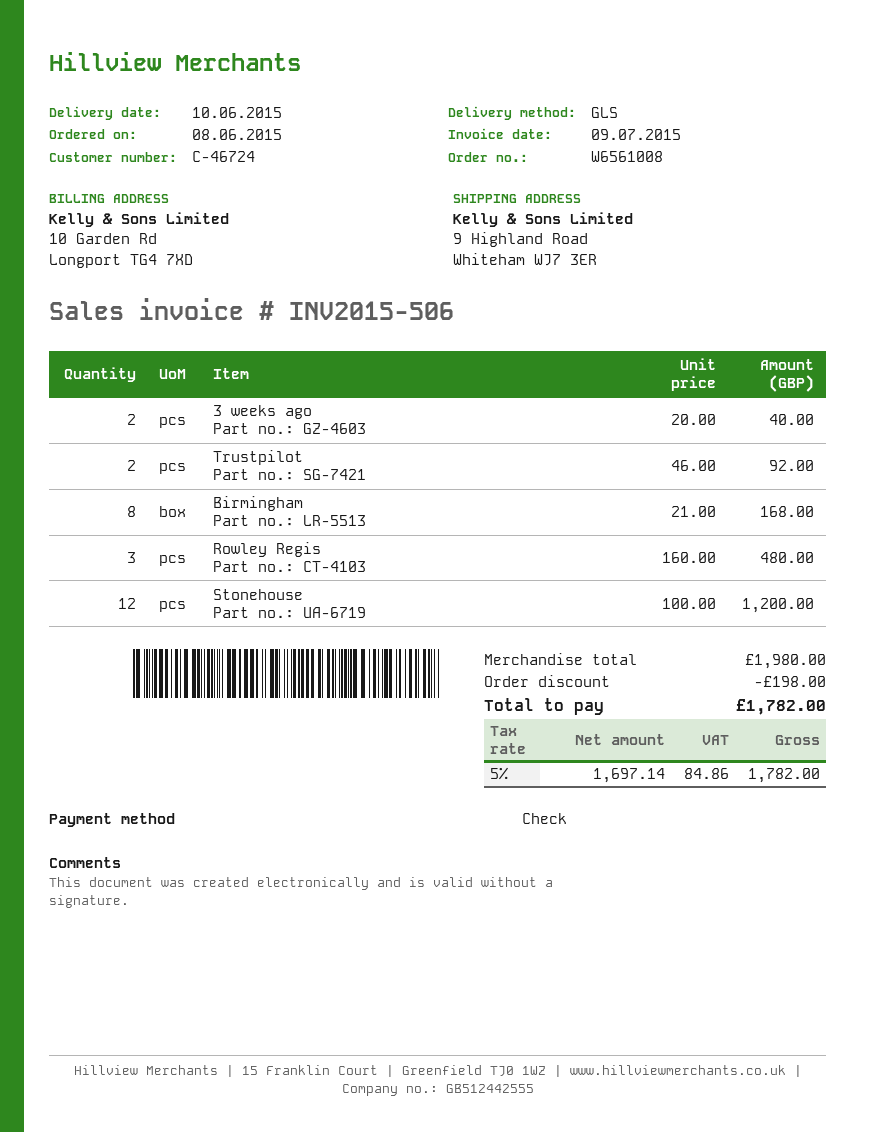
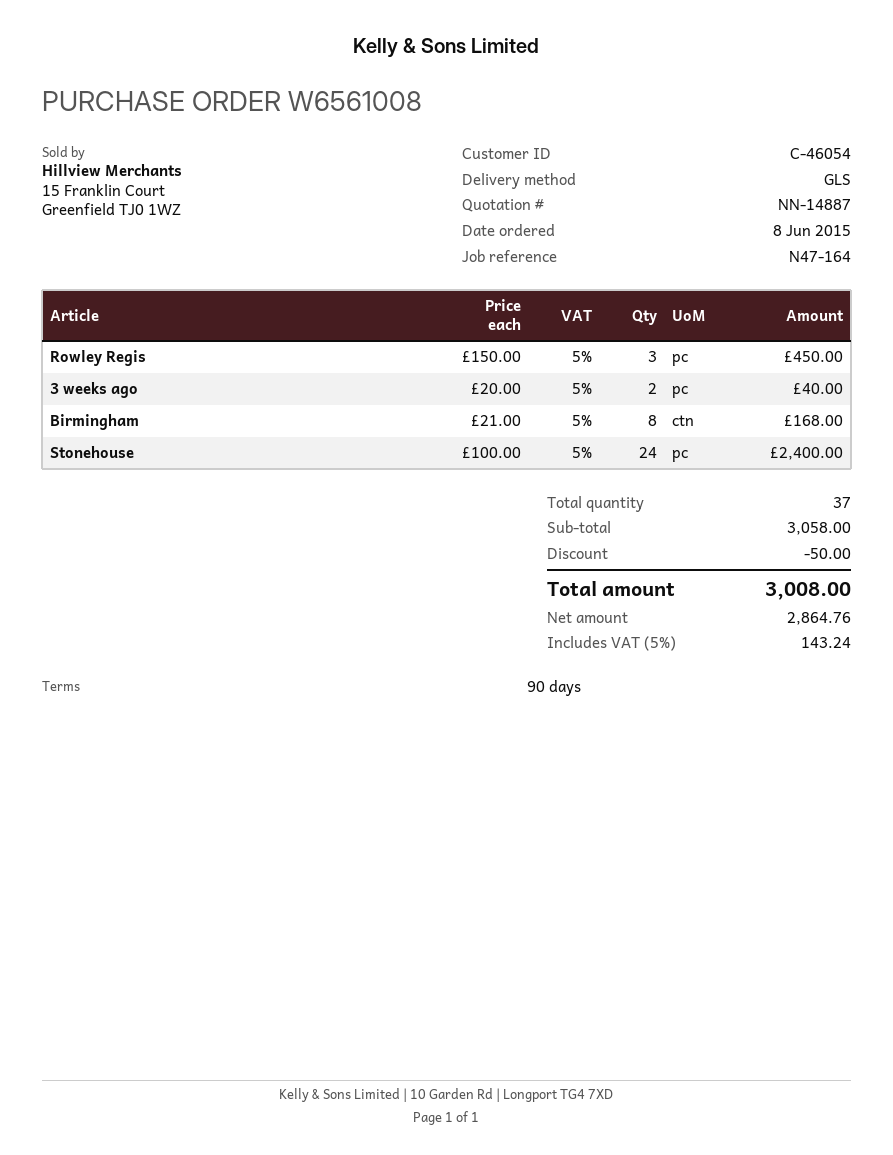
customer number: C-46724 -> C-46054
Trustpilot: 2 x 46.00 = 92.00 -> none
Rowley Regis: 3 x 160.00 = 480.00 -> 3 x 150.00 = 450.00
Stonehouse: 12 x 100.00 = 1200.00 -> 24 x 100.00 = 2400.00
subtotal: 1980.00 -> 3058.00
discount: 198.00 -> 50.00
net: 1697.14 -> 2864.76
tax: 5% = 84.86 -> 5% = 143.24
total: 1782.00 -> 3008.00

